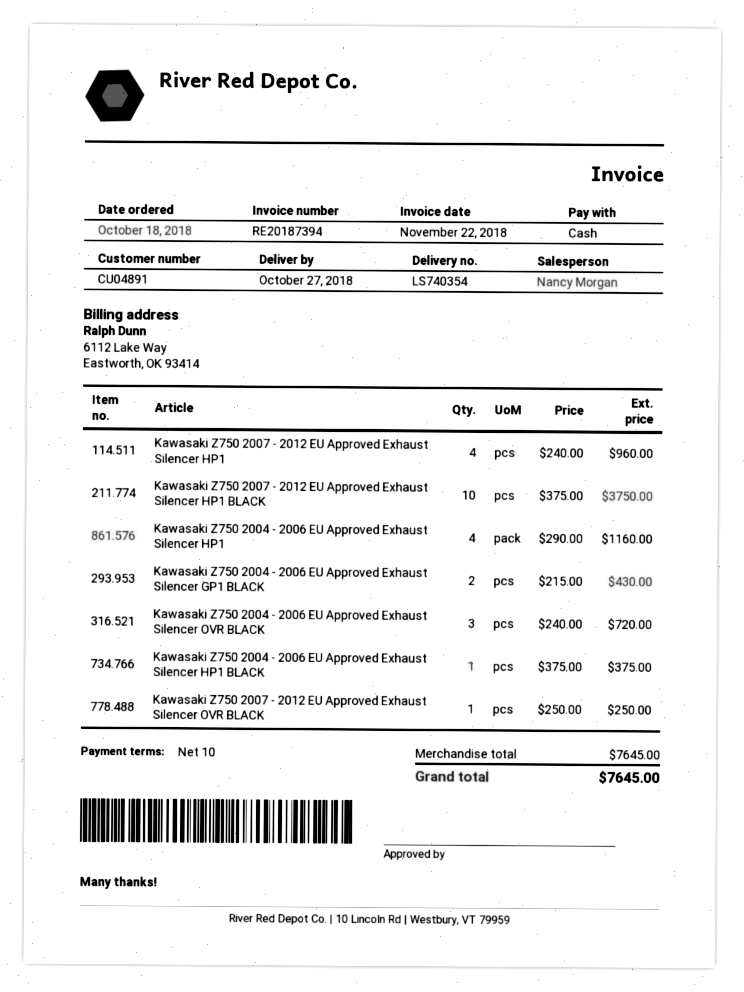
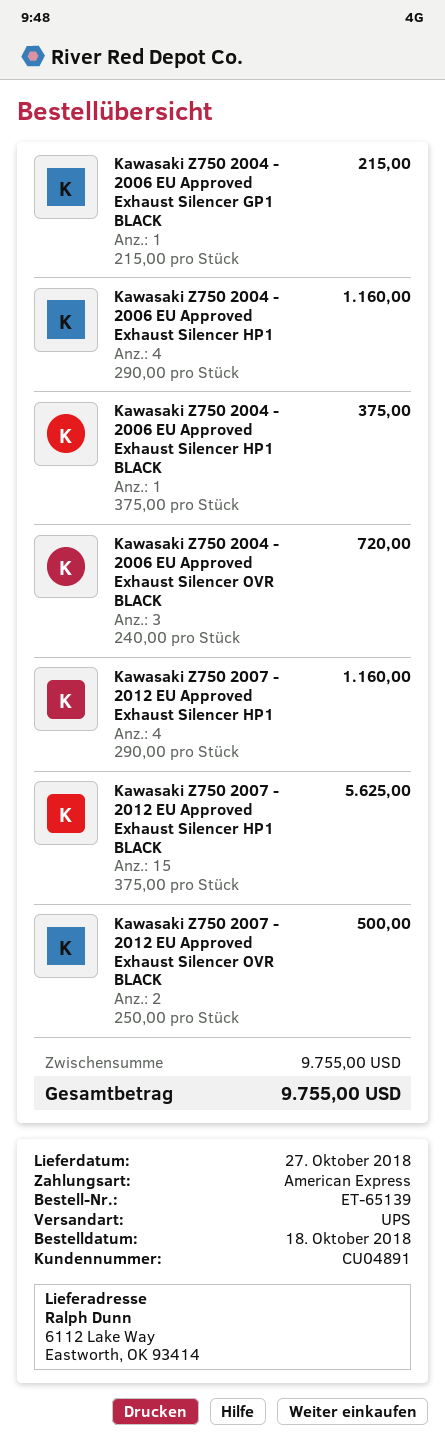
payment method: cash -> American Express
Kawasaki Z750 2007 - 2012 EU Approved Exhaust Silencer HP1: 4 x 240.00 = 960.00 -> 4 x 290.00 = 1160.00
Kawasaki Z750 2007 - 2012 EU Approved Exhaust Silencer HP1 BLACK: 10 x 375.00 = 3750.00 -> 15 x 375.00 = 5625.00
Kawasaki Z750 2004 - 2006 EU Approved Exhaust Silencer GP1 BLACK: 2 x 215.00 = 430.00 -> 1 x 215.00 = 215.00
Kawasaki Z750 2007 - 2012 EU Approved Exhaust Silencer OVR BLACK: 1 x 250.00 = 250.00 -> 2 x 250.00 = 500.00
subtotal: 7645.00 -> 9755.00
total: 7645.00 -> 9755.00

